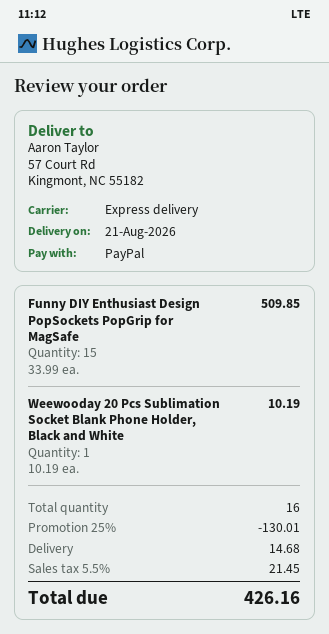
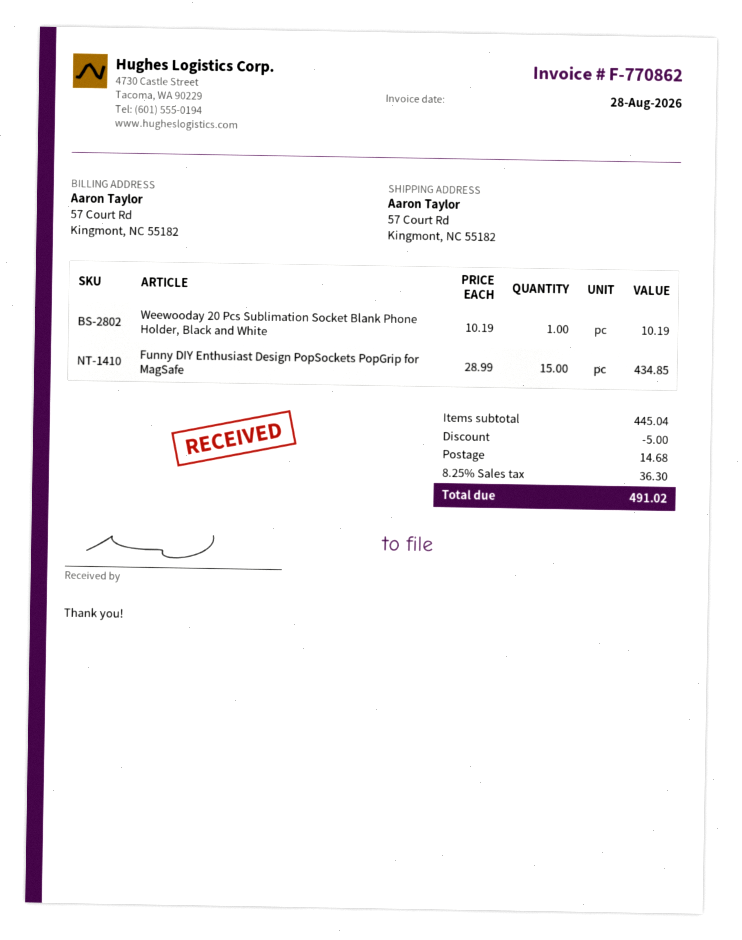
Funny DIY Enthusiast Design PopSockets PopGrip for MagSafe: 15 x 33.99 = 509.85 -> 15 x 28.99 = 434.85
discount: 130.01 -> 5.00
tax: 5.5% = 21.45 -> 8.25% = 36.30
total: 426.16 -> 491.02

